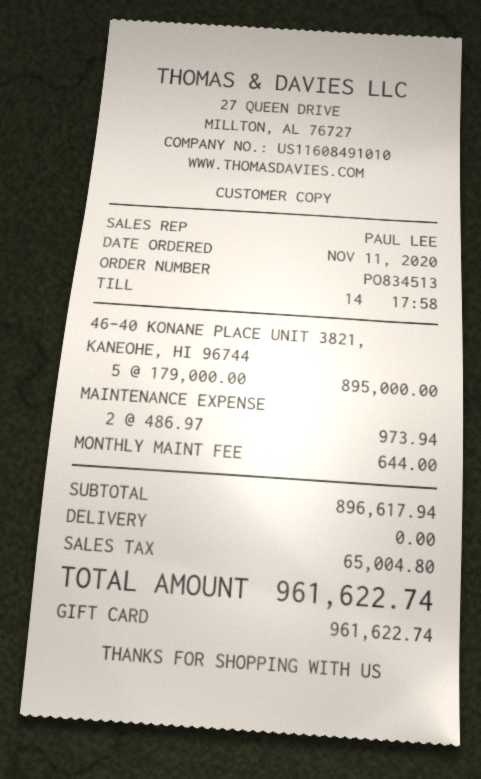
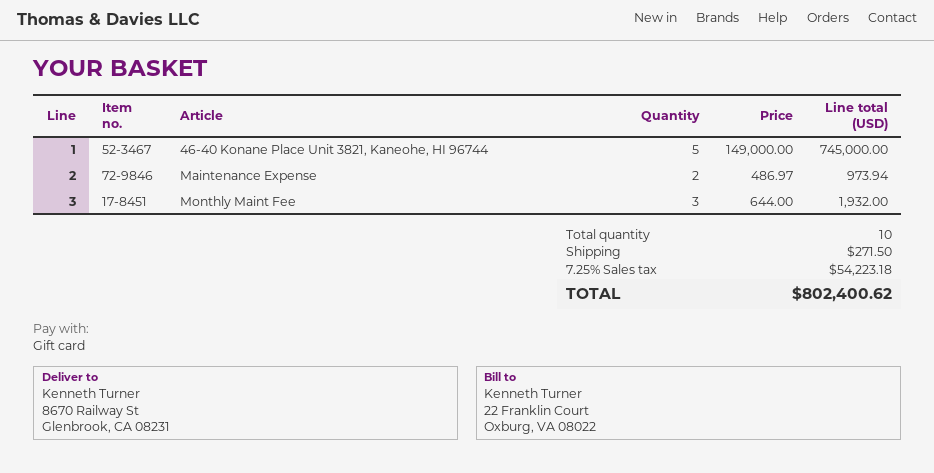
46-40 KONANE PLACE UNIT 3821, KANEOHE, HI 96744: 5 x 179000.00 = 895000.00 -> 5 x 149000.00 = 745000.00
MONTHLY MAINT FEE: 1 x 644.00 = 644.00 -> 3 x 644.00 = 1932.00
shipping: 0.00 -> 271.50
tax: 65004.80 -> 54223.18
total: 961622.74 -> 802400.62

